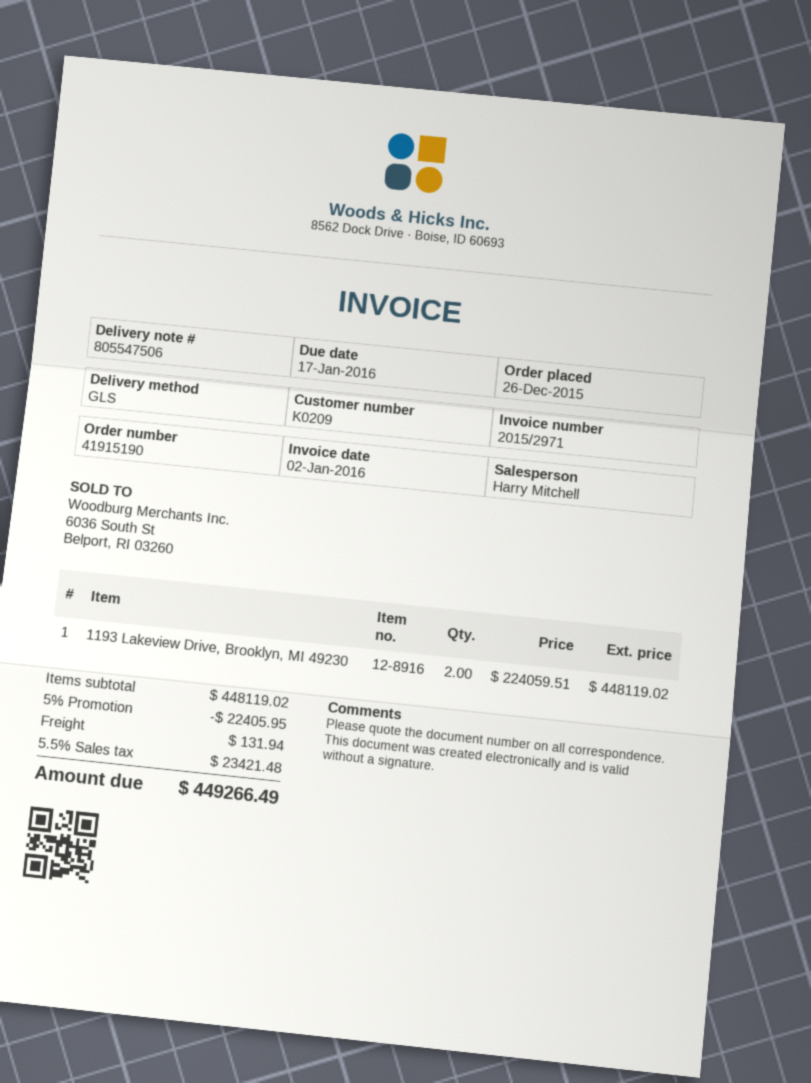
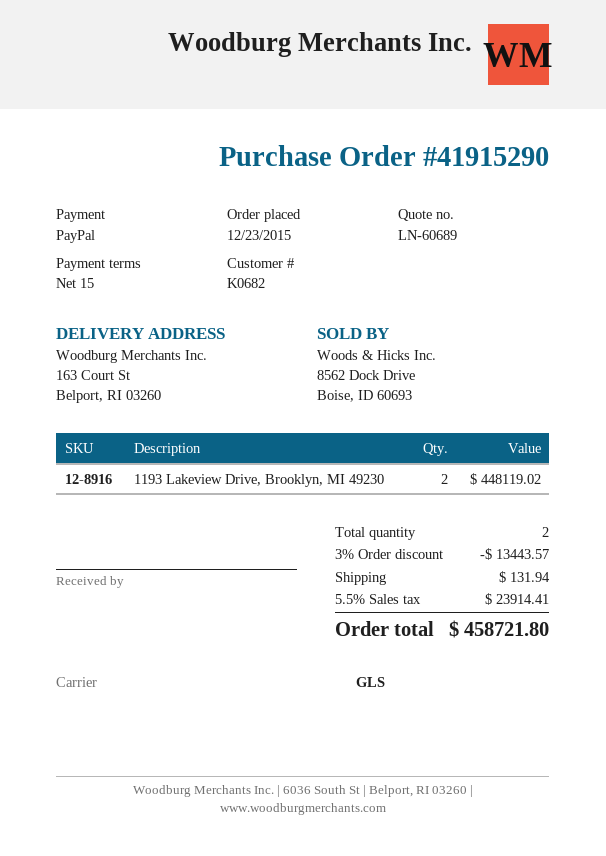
order number: 41915190 -> 41915290
order date: 2015-12-26 -> 2015-12-23
customer number: K0209 -> K0682
discount: 5% = 22405.95 -> 3% = 13443.57
tax: 5.5% = 23421.48 -> 5.5% = 23914.41
total: 449266.49 -> 458721.80

